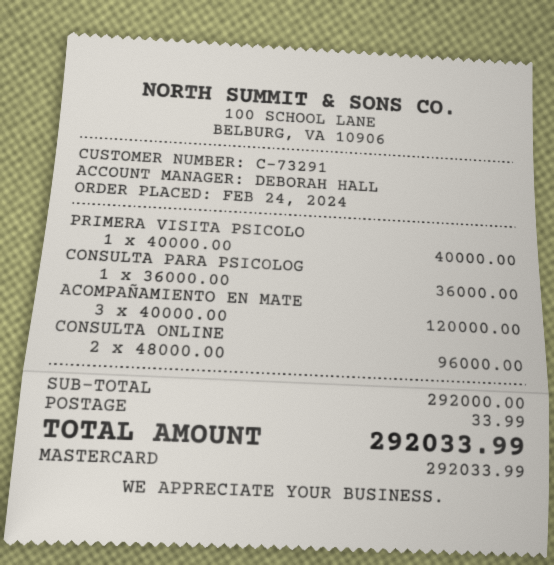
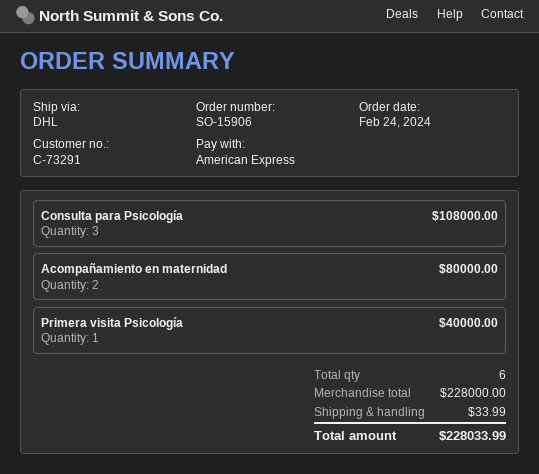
payment method: Mastercard -> American Express
CONSULTA PARA PSICOLOG: 1 for 36000.00 -> 3 for 108000.00
ACOMPAÑAMIENTO EN MATE: 3 for 120000.00 -> 2 for 80000.00
CONSULTA ONLINE: 2 for 96000.00 -> none
subtotal: 292000.00 -> 228000.00
total: 292033.99 -> 228033.99

